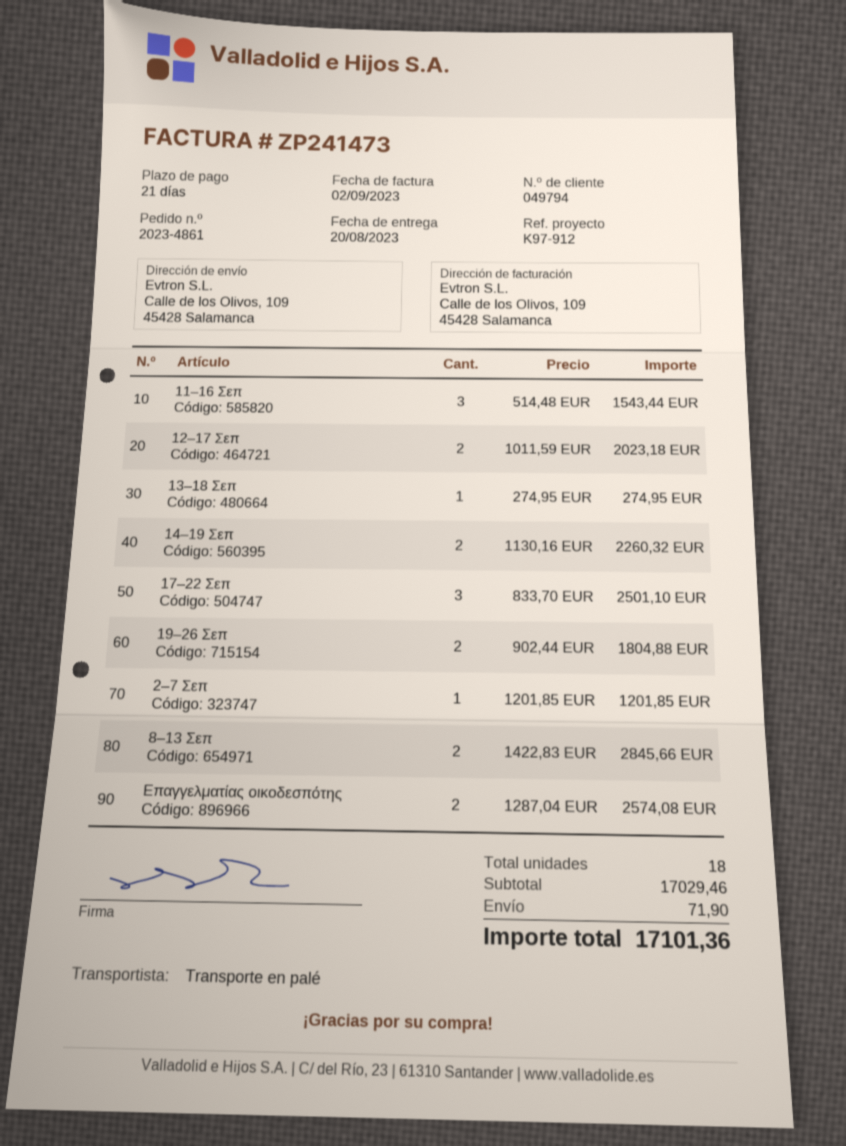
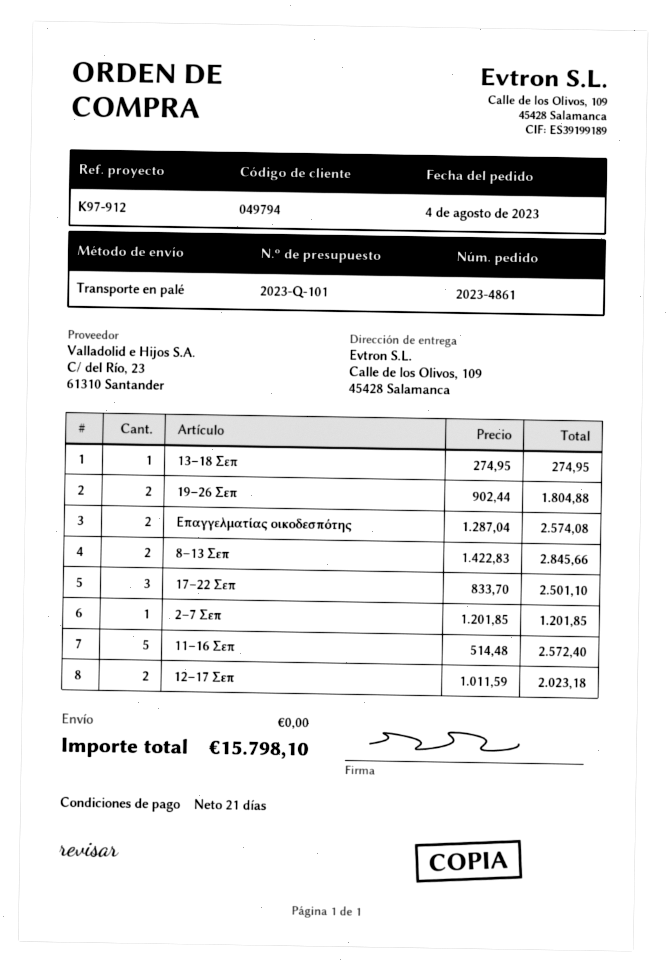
11–16 Σεπ: 3 x 514.48 = 1543.44 -> 5 x 514.48 = 2572.40
14–19 Σεπ: 2 x 1130.16 = 2260.32 -> none
shipping: 71.90 -> 0.00
total: 17101.36 -> 15798.10

